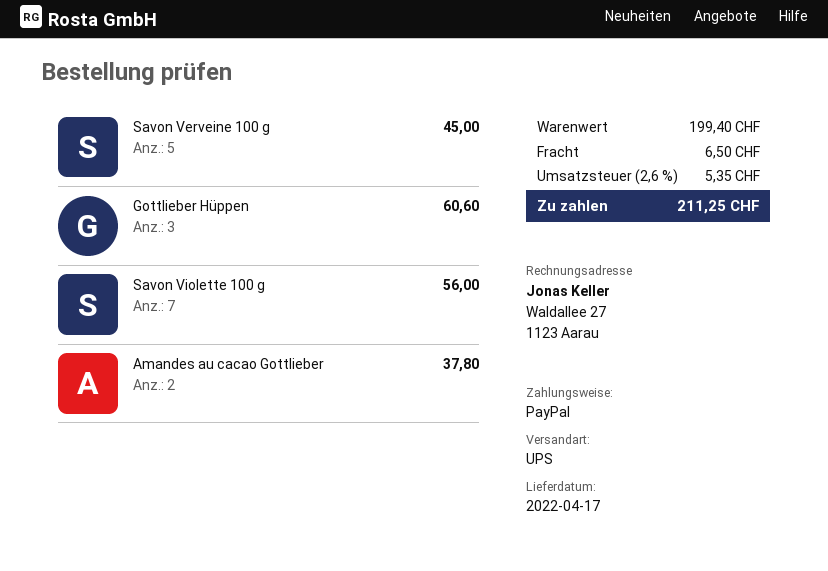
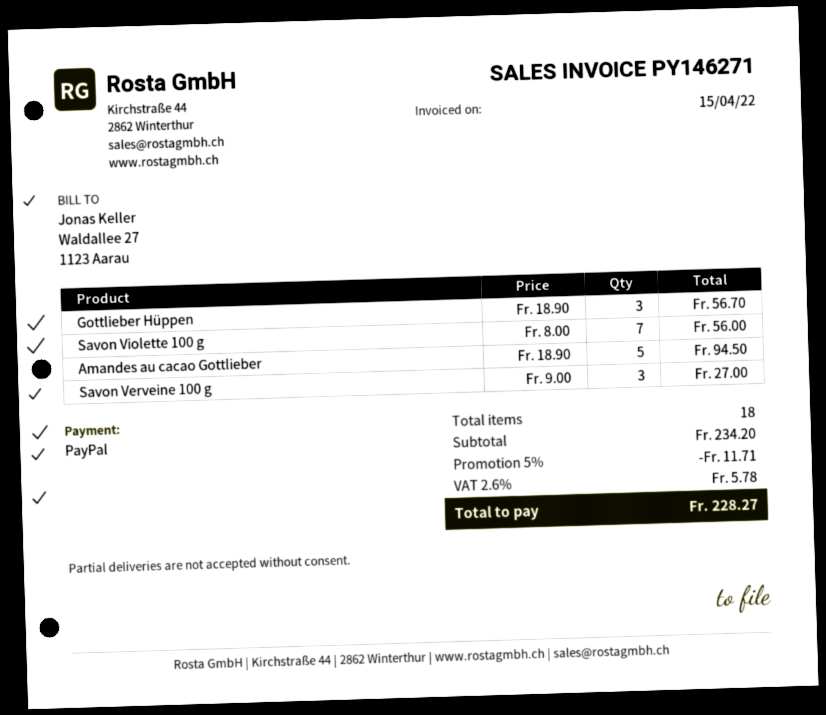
Savon Verveine 100 g: 5 for 45.00 -> 3 for 27.00
Gottlieber Hüppen: 3 for 60.60 -> 3 for 56.70
Amandes au cacao Gottlieber: 2 for 37.80 -> 5 for 94.50
subtotal: 199.40 -> 234.20
discount: none -> 5% = 11.71
shipping: 6.50 -> none
tax: 2.6% = 5.35 -> 2.6% = 5.78
total: 211.25 -> 228.27

